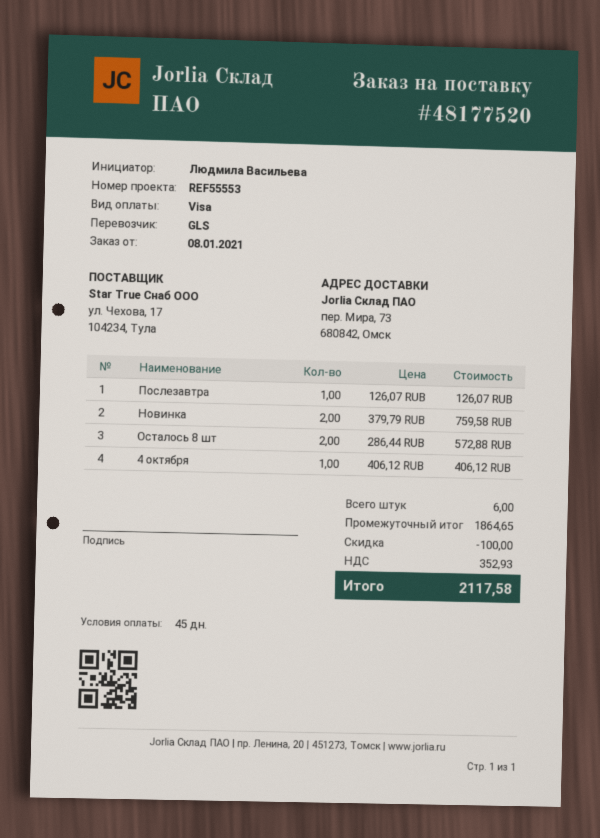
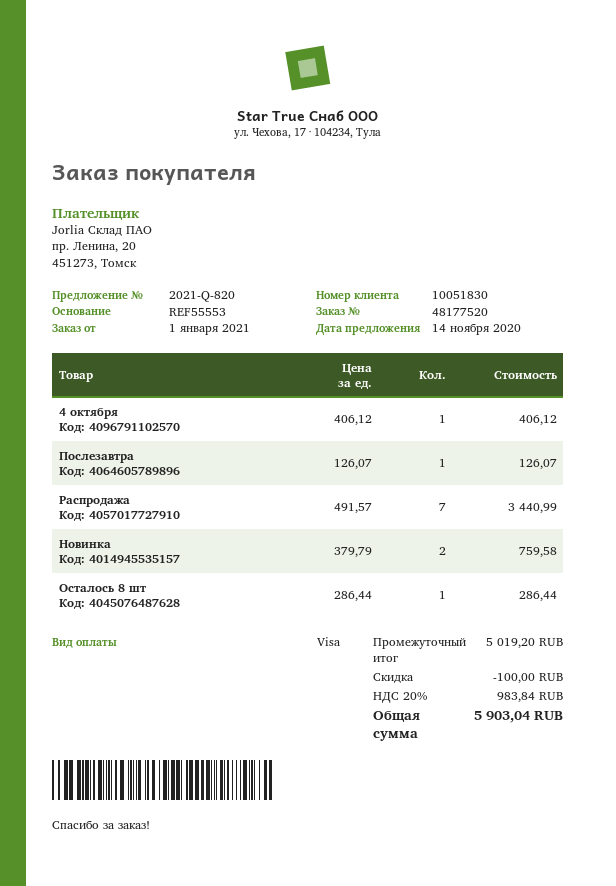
order date: 2021-01-08 -> 2021-01-01
Осталось 8 шт: 2 x 286.44 = 572.88 -> 1 x 286.44 = 286.44
Распродажа: none -> 7 x 491.57 = 3440.99
subtotal: 1864.65 -> 5019.20
tax: 352.93 -> 983.84
total: 2117.58 -> 5903.04

